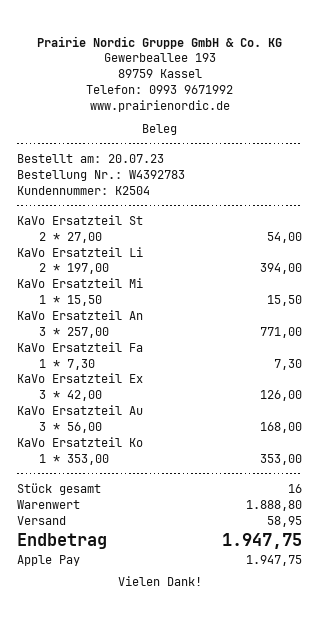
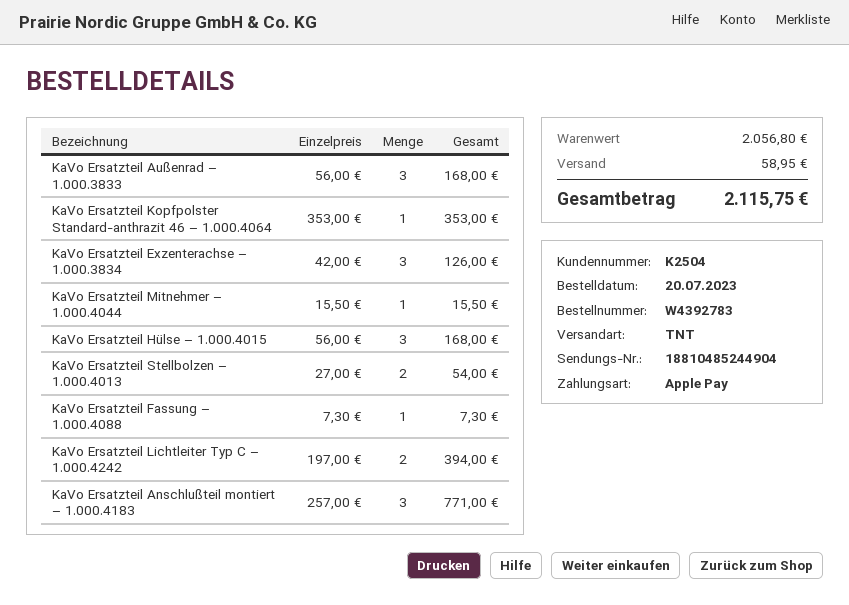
KaVo Ersatzteil Hülse – 1.000.4015: none -> 3 x 56.00 = 168.00
subtotal: 1888.80 -> 2056.80
total: 1947.75 -> 2115.75

